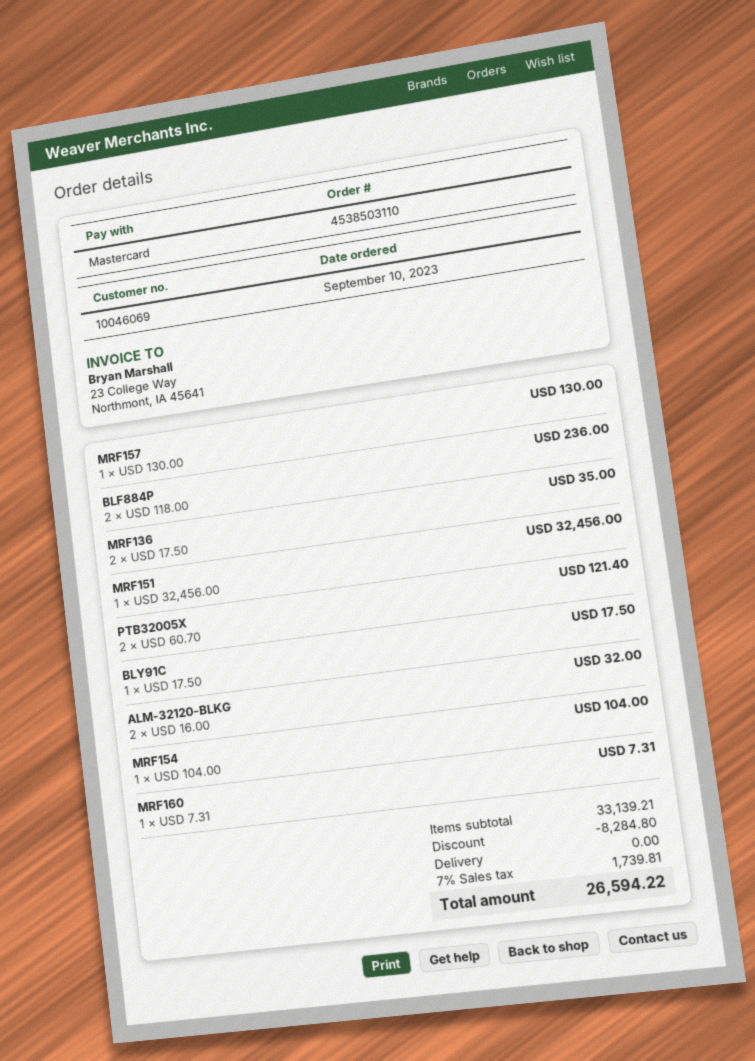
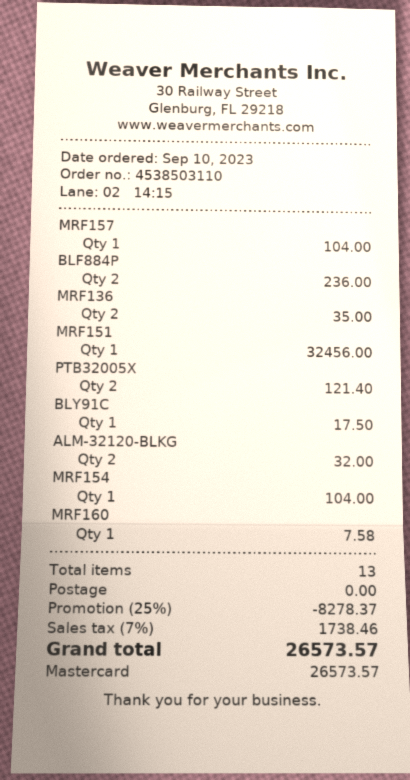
MRF157: 1 for 130.00 -> 1 for 104.00
MRF160: 1 for 7.31 -> 1 for 7.58
discount: 8284.80 -> 8278.37
tax: 7% = 1739.81 -> 7% = 1738.46
total: 26594.22 -> 26573.57

